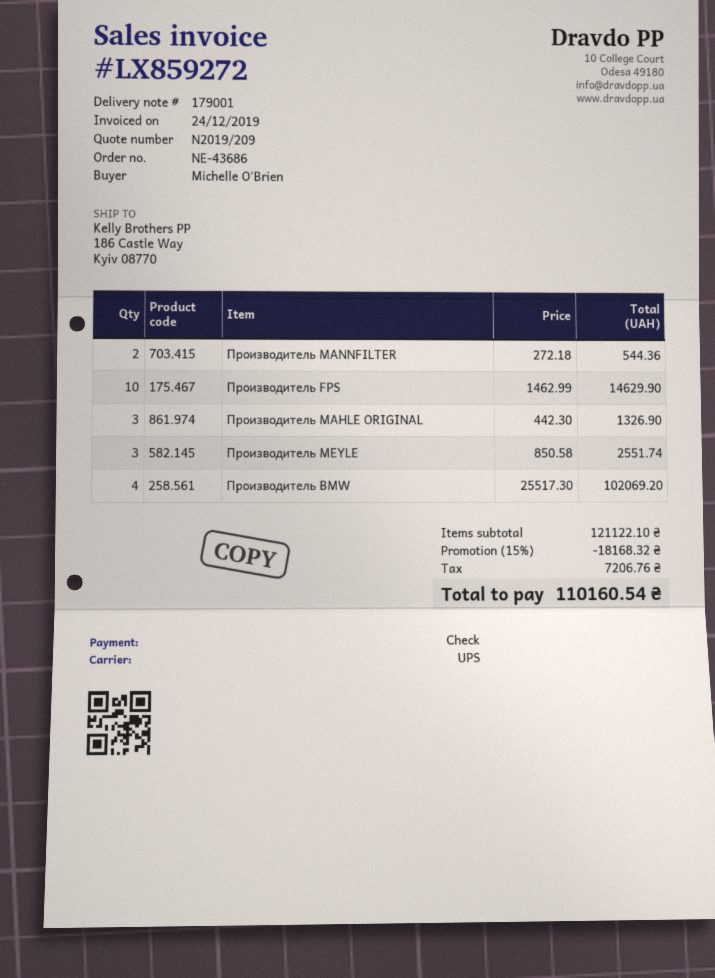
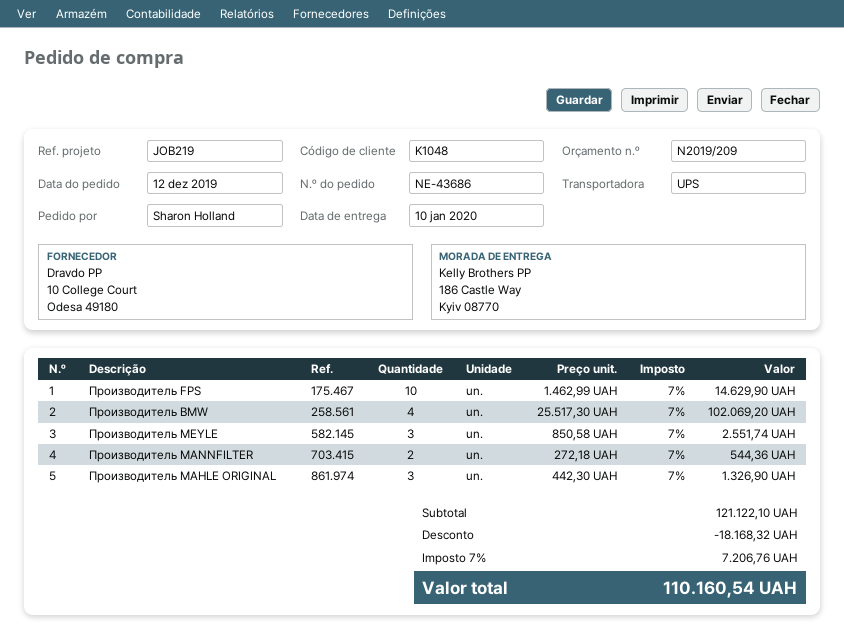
ordered by: Michelle O'Brien -> Sharon Holland

